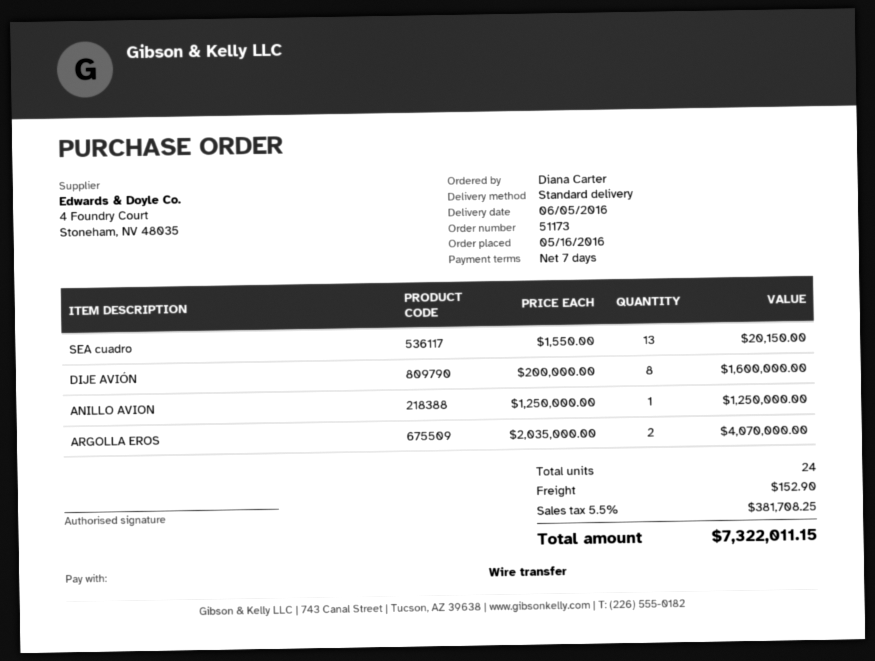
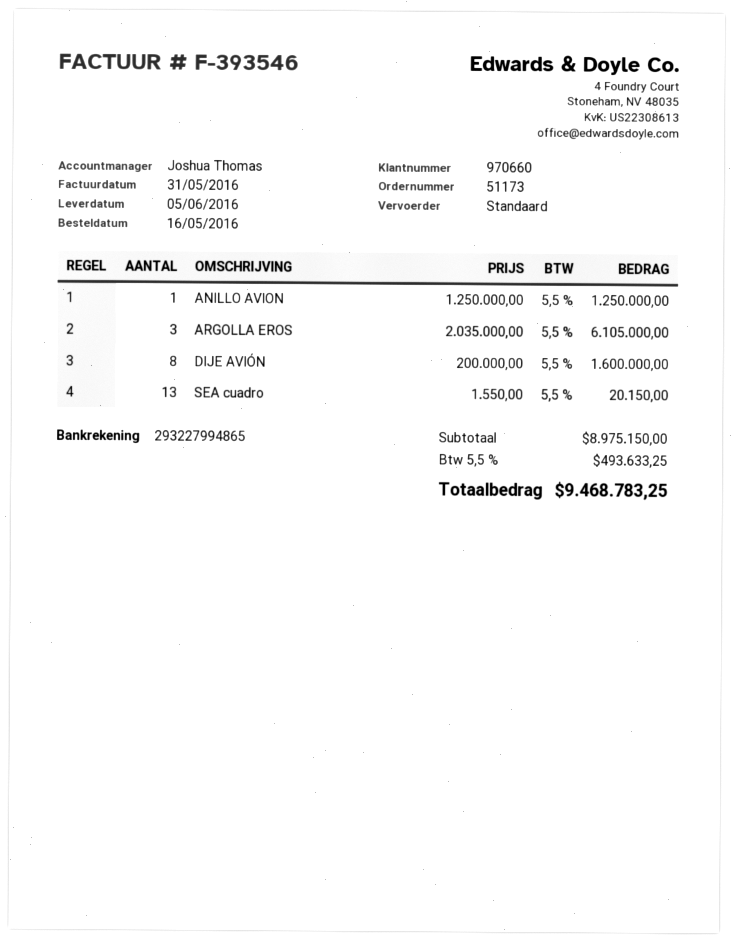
ARGOLLA EROS: 2 x 2035000.00 = 4070000.00 -> 3 x 2035000.00 = 6105000.00
shipping: 152.90 -> none
tax: 5.5% = 381708.25 -> 5.5% = 493633.25
total: 7322011.15 -> 9468783.25

